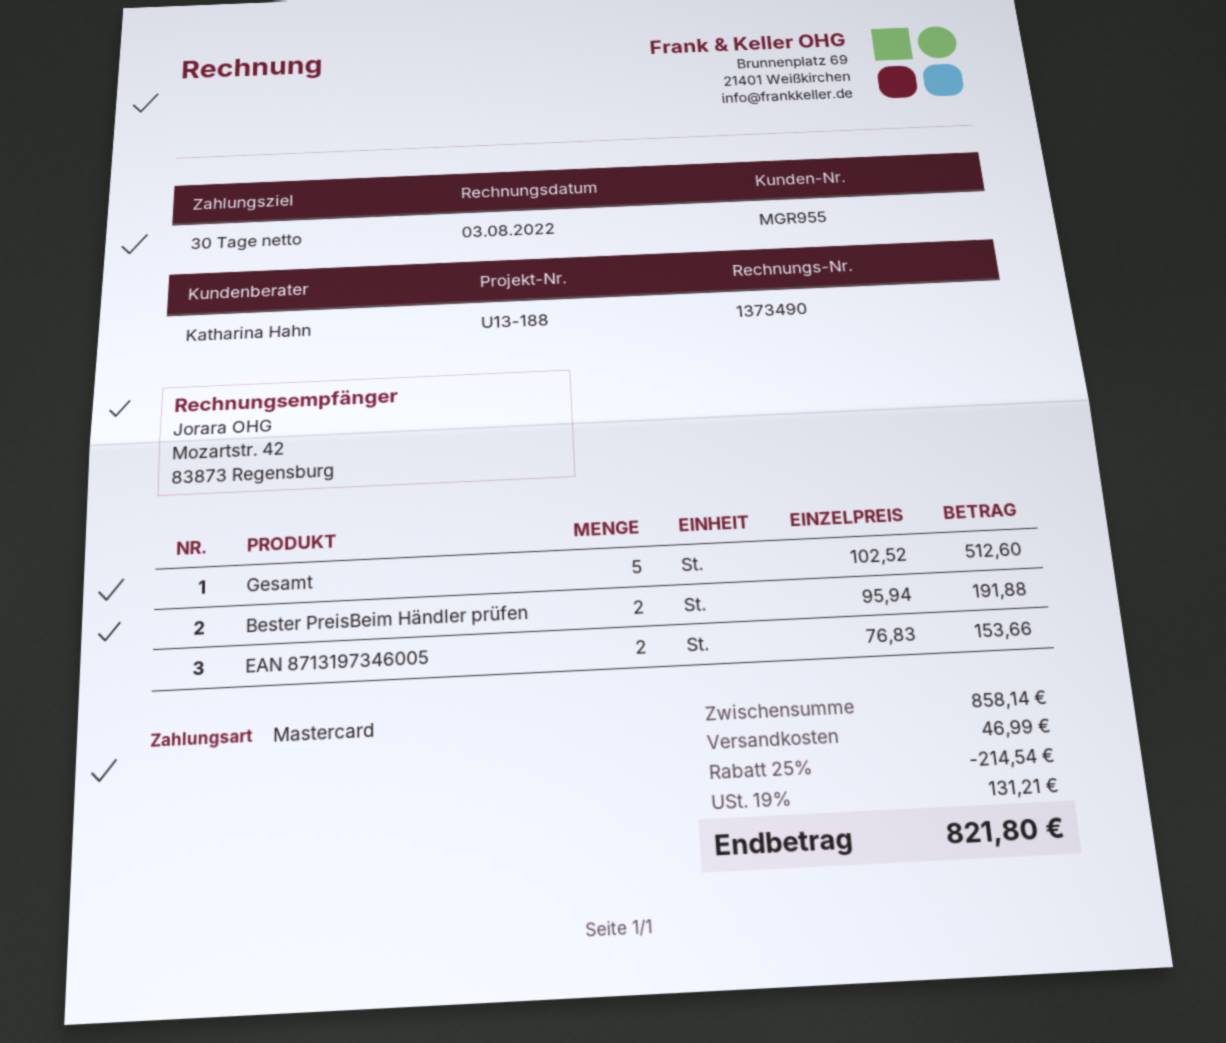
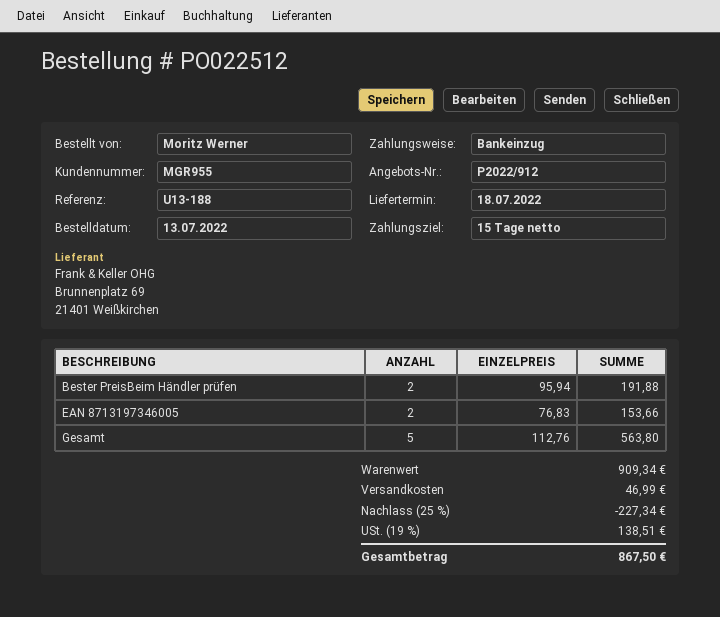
payment terms: 30 days -> 15 days
payment method: Mastercard -> direct debit
Gesamt: 5 x 102.52 = 512.60 -> 5 x 112.76 = 563.80
subtotal: 858.14 -> 909.34
discount: 25% = 214.54 -> 25% = 227.34
tax: 19% = 131.21 -> 19% = 138.51
total: 821.80 -> 867.50

